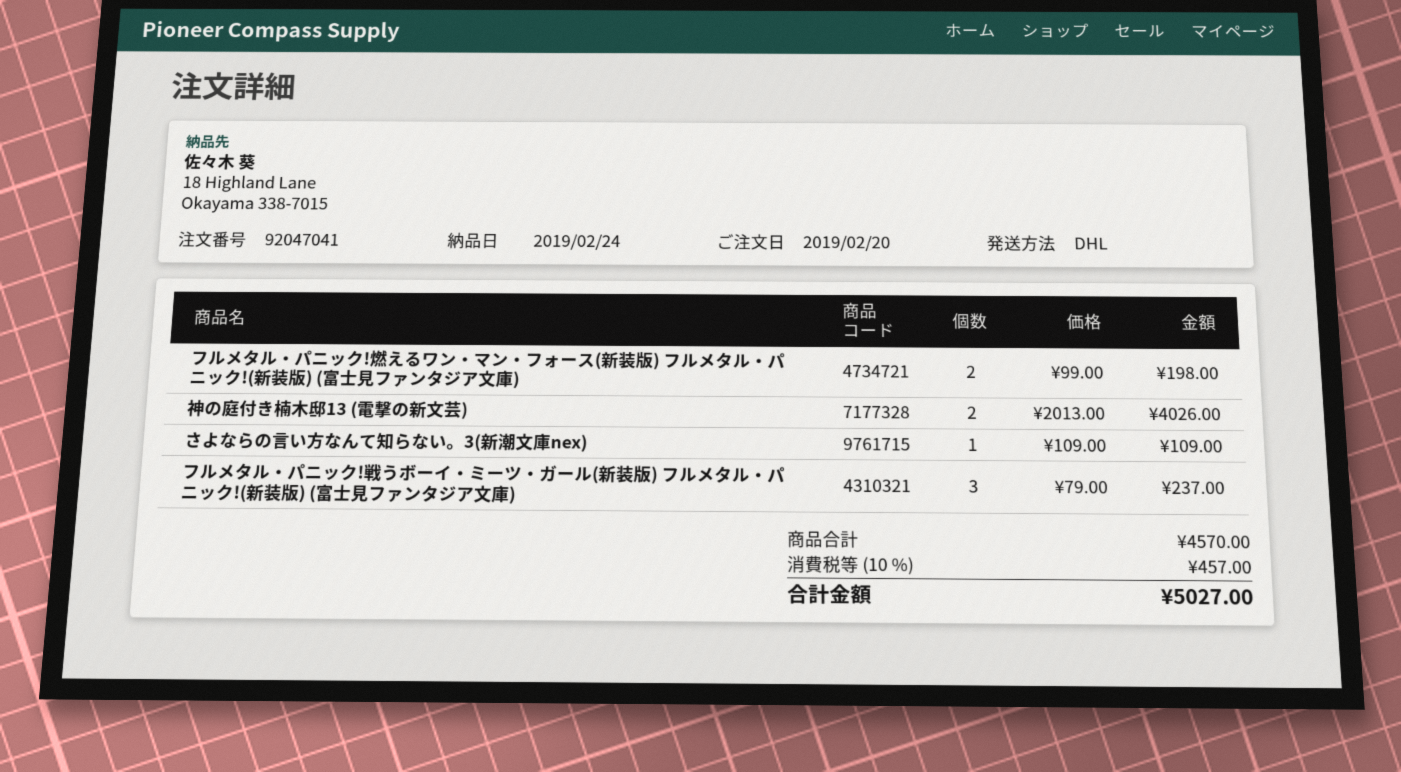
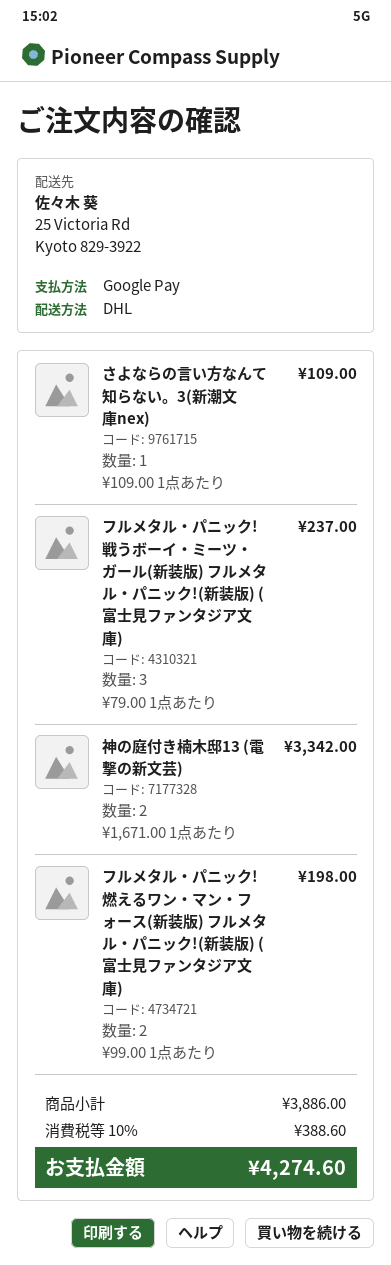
ship to: 18 Highland Lane, Okayama 338-7015 -> 25 Victoria Rd, Kyoto 829-3922
神の庭付き楠木邸13 (電撃の新文芸): 2 x 2013.00 = 4026.00 -> 2 x 1671.00 = 3342.00
subtotal: 4570.00 -> 3886.00
tax: 10% = 457.00 -> 10% = 388.60
total: 5027.00 -> 4274.60

